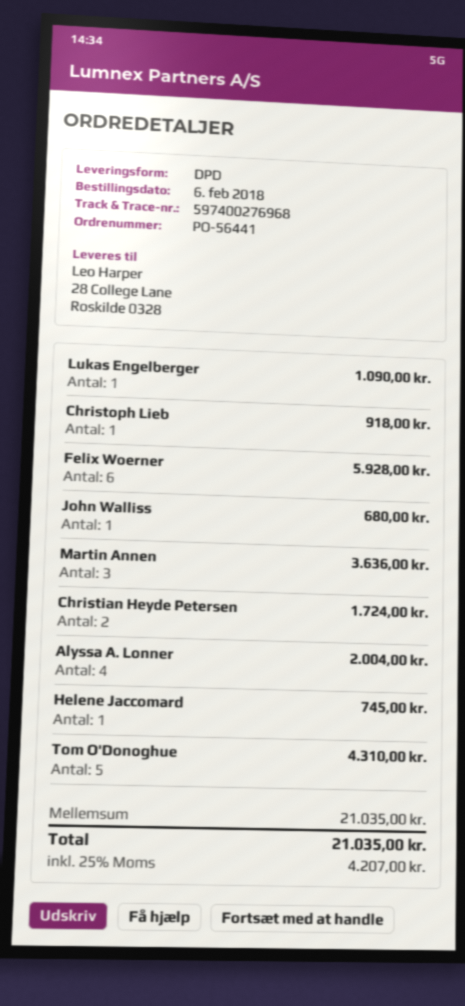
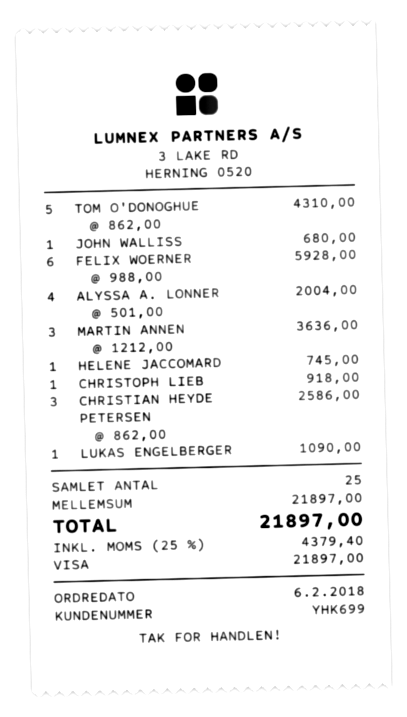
Christian Heyde Petersen: 2 for 1724.00 -> 3 for 2586.00
subtotal: 21035.00 -> 21897.00
tax: 25% = 4207.00 -> 25% = 4379.40
total: 21035.00 -> 21897.00

